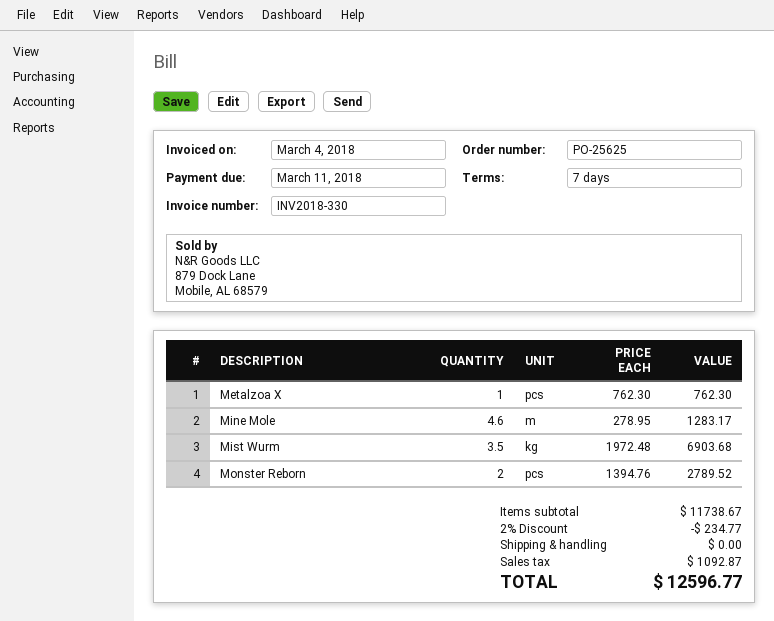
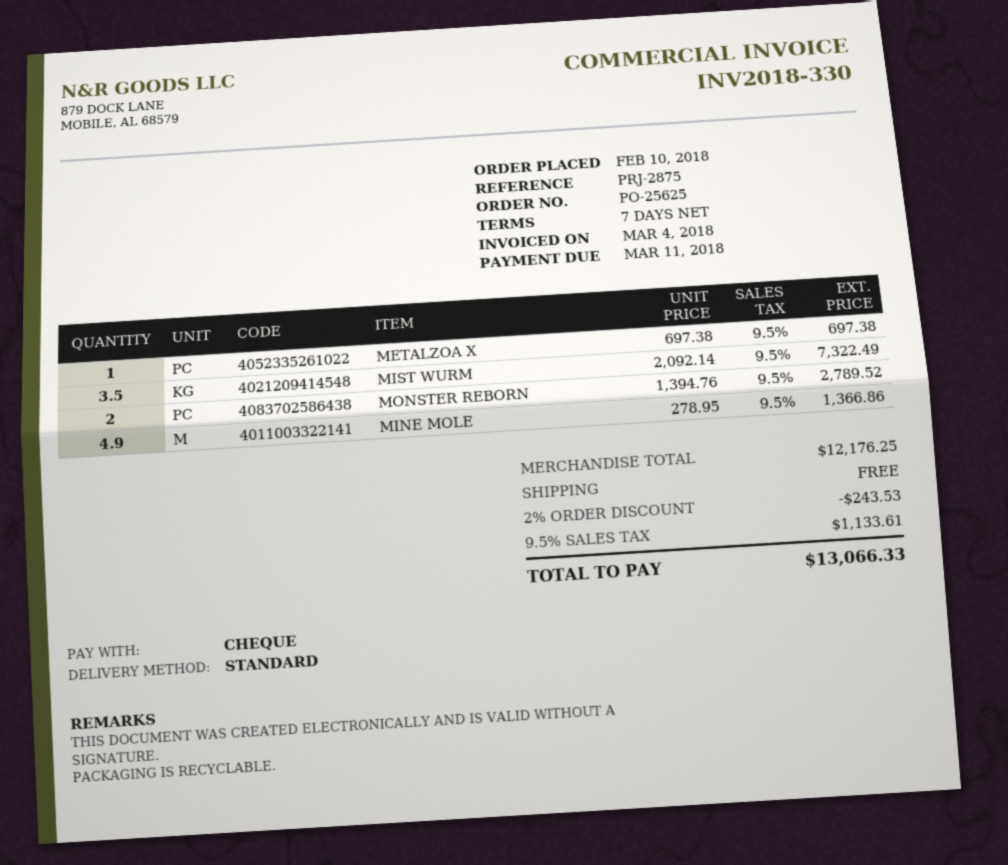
Metalzoa X: 1 x 762.30 = 762.30 -> 1 x 697.38 = 697.38
Mine Mole: 4.6 x 278.95 = 1283.17 -> 4.9 x 278.95 = 1366.86
Mist Wurm: 3.5 x 1972.48 = 6903.68 -> 3.5 x 2092.14 = 7322.49
subtotal: 11738.67 -> 12176.25
discount: 2% = 234.77 -> 2% = 243.53
tax: 1092.87 -> 1133.61
total: 12596.77 -> 13066.33

